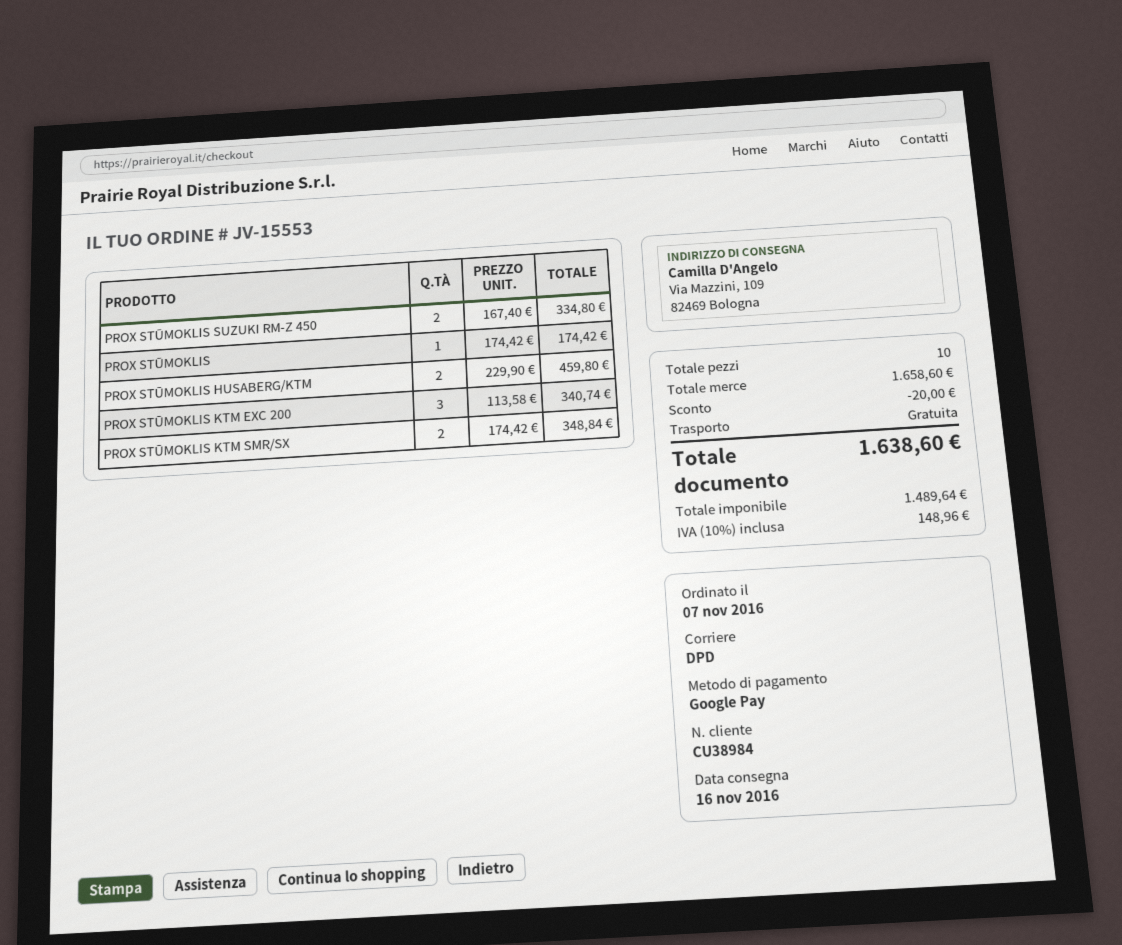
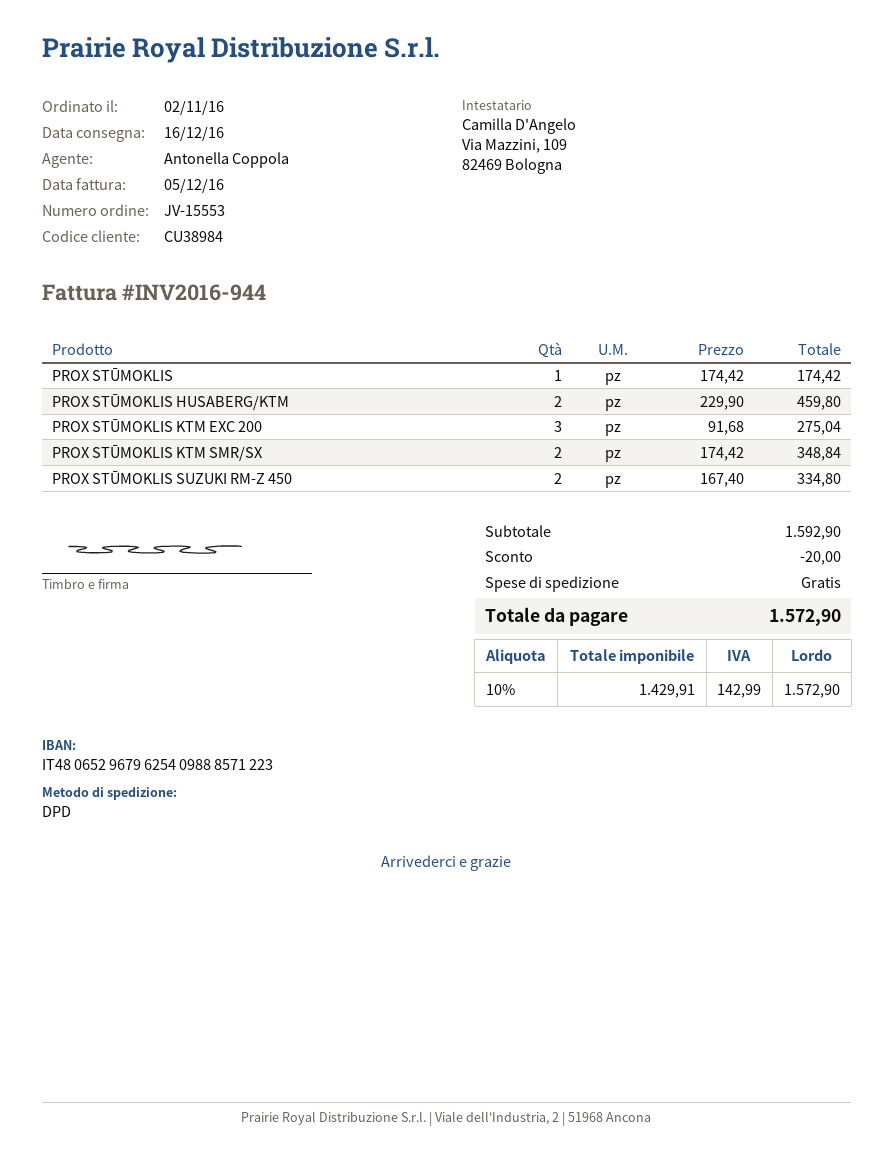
order date: 2016-11-07 -> 2016-11-02
delivery date: 2016-11-16 -> 2016-12-16
PROX STŪMOKLIS KTM EXC 200: 3 x 113.58 = 340.74 -> 3 x 91.68 = 275.04
subtotal: 1658.60 -> 1592.90
net: 1489.64 -> 1429.91
tax: 10% = 148.96 -> 10% = 142.99
total: 1638.60 -> 1572.90

